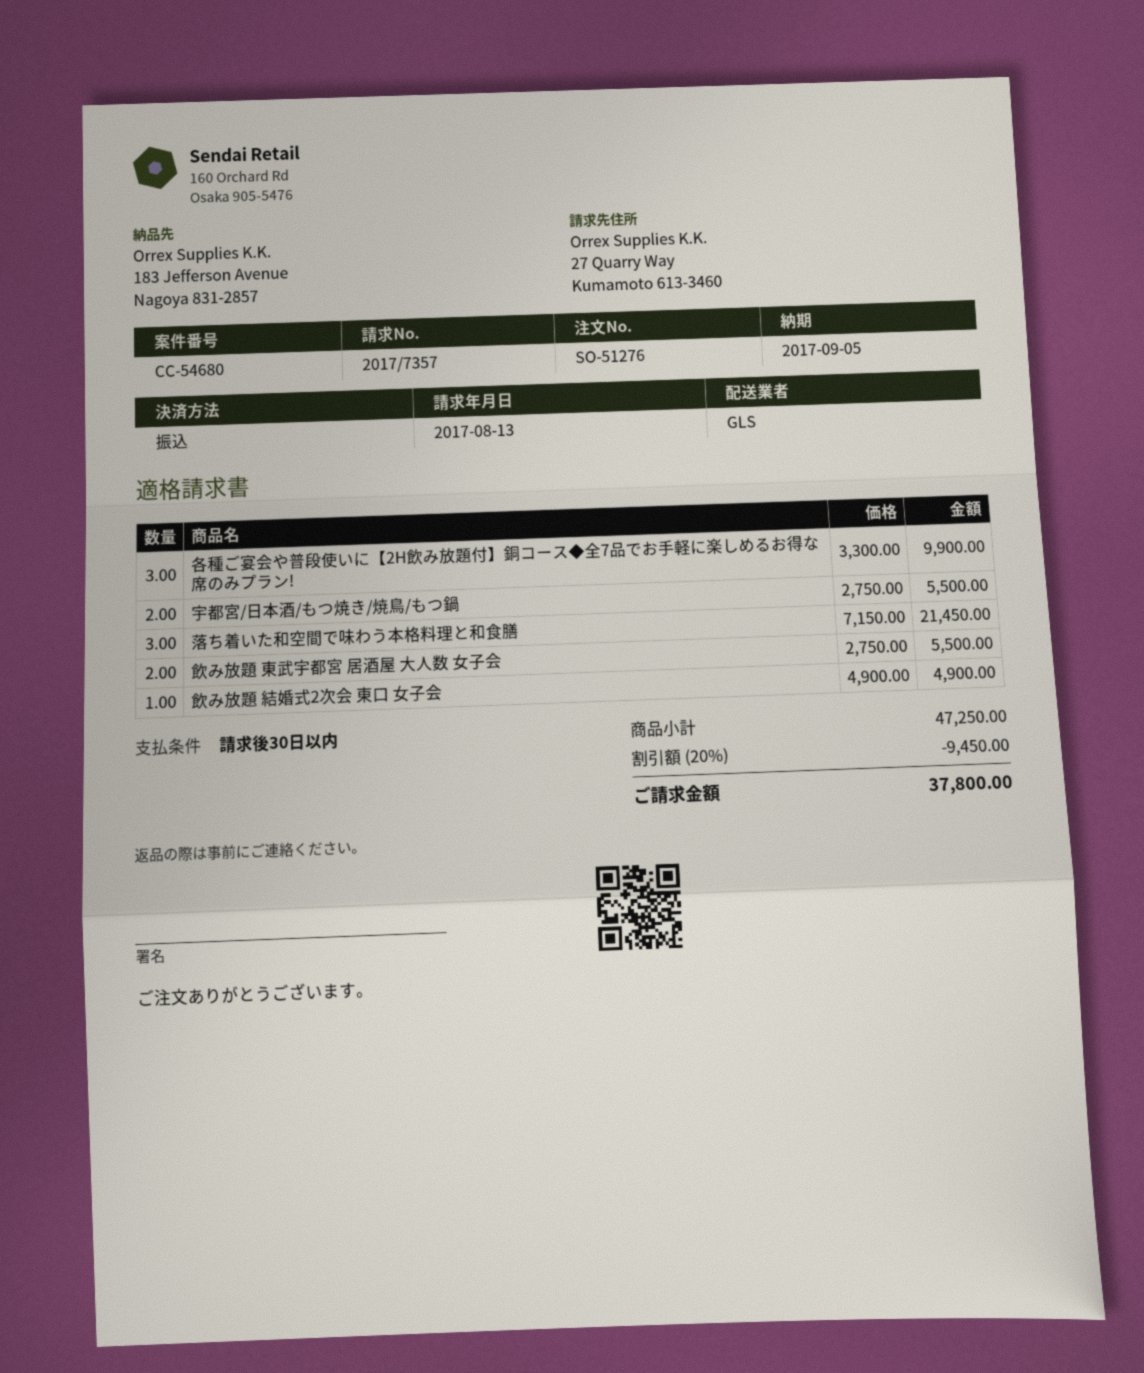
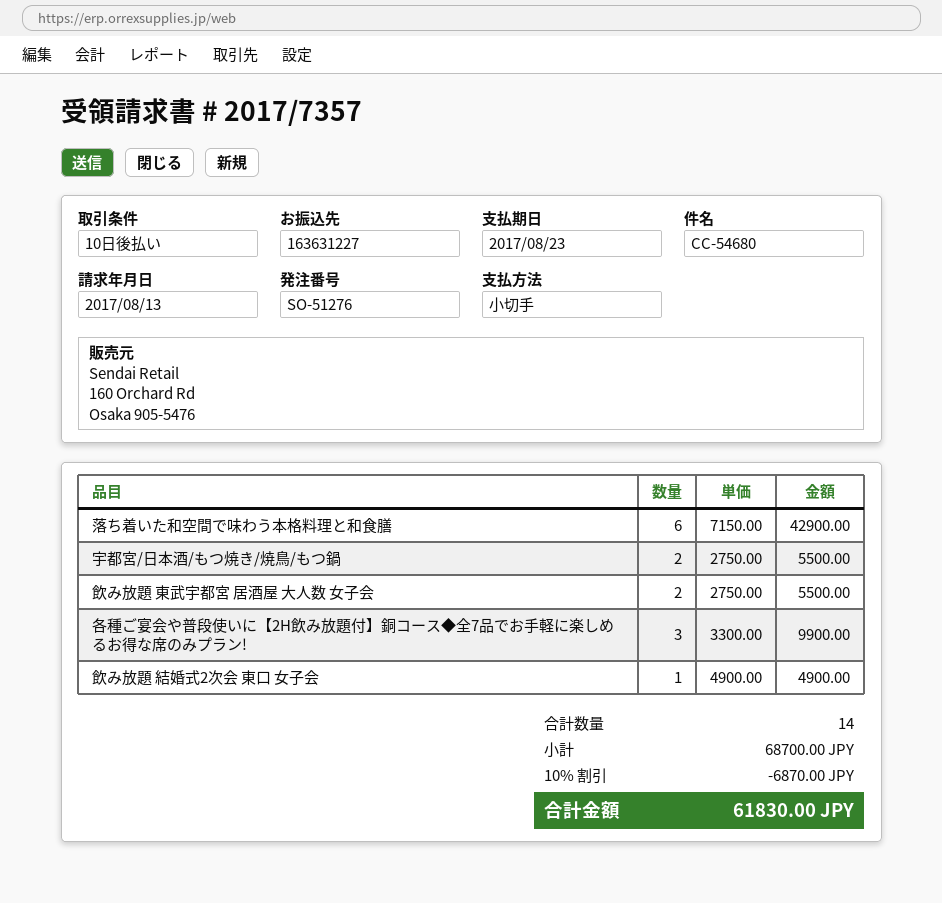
payment terms: 30 days -> 10 days
payment method: bank transfer -> cheque
落ち着いた和空間で味わう本格料理と和食膳: 3 x 7150.00 = 21450.00 -> 6 x 7150.00 = 42900.00
subtotal: 47250.00 -> 68700.00
discount: 20% = 9450.00 -> 10% = 6870.00
total: 37800.00 -> 61830.00

